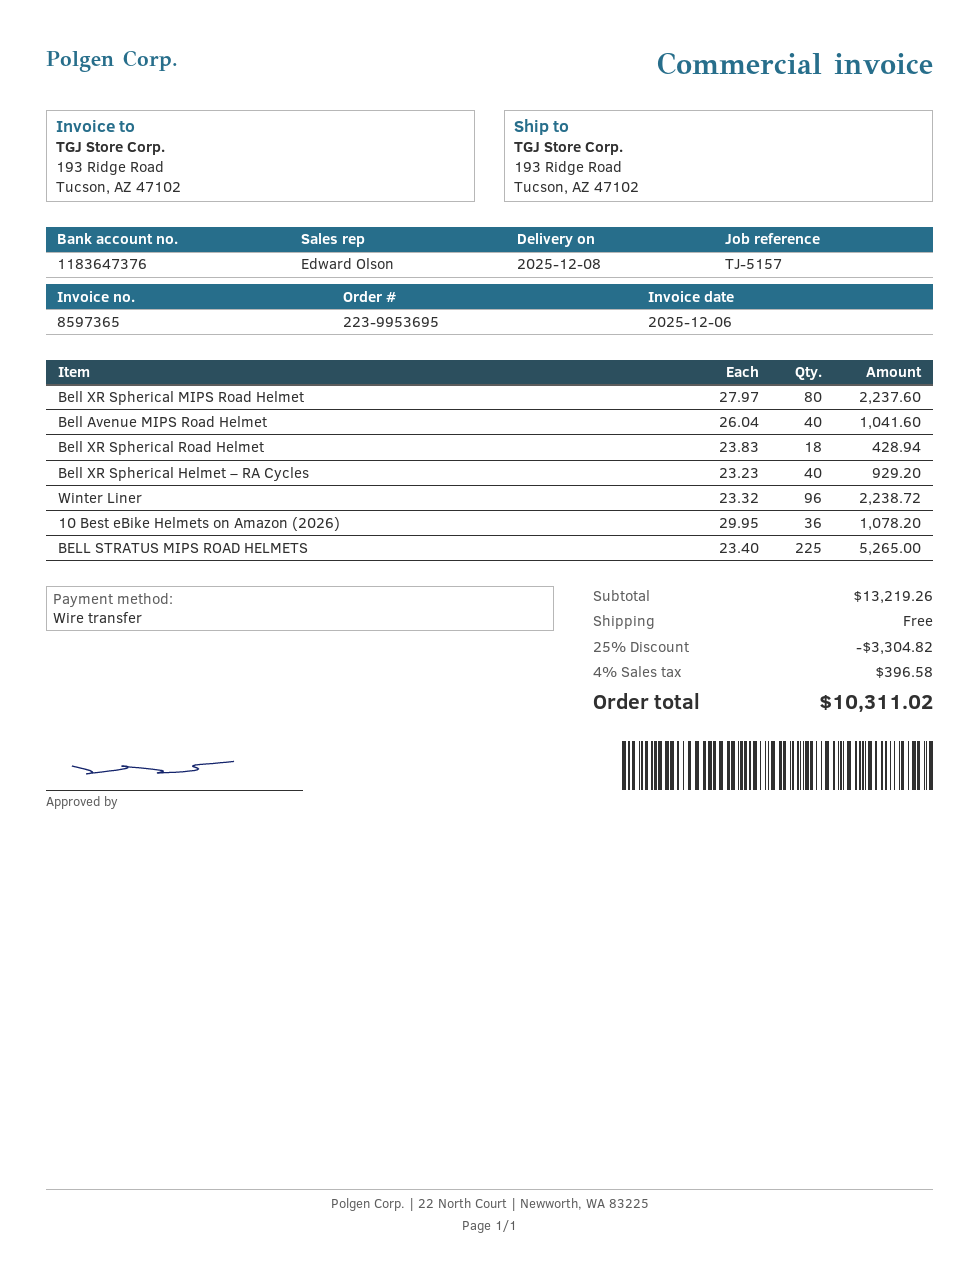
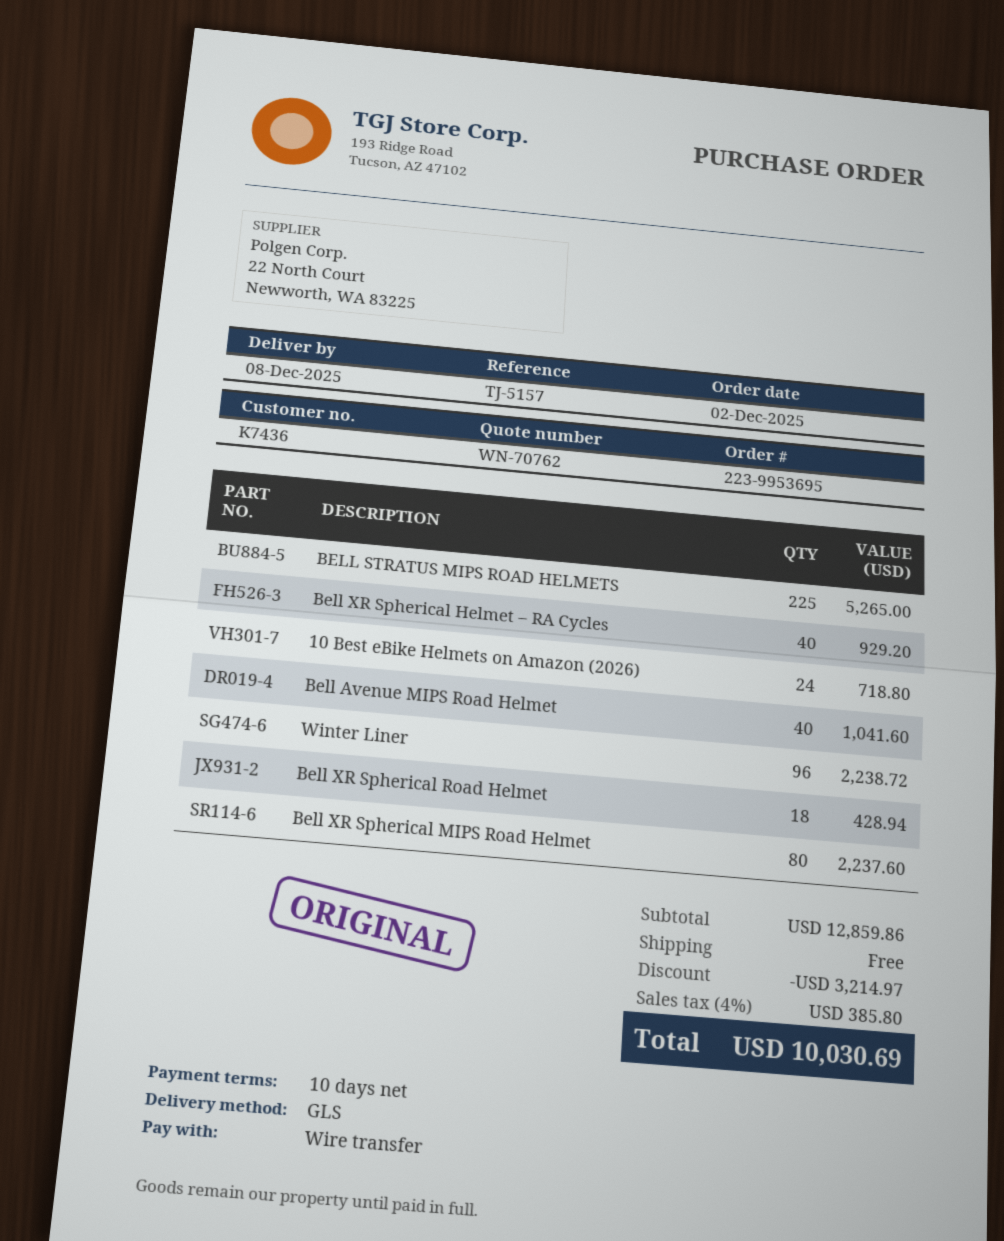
10 Best eBike Helmets on Amazon (2026): 36 for 1078.20 -> 24 for 718.80
subtotal: 13219.26 -> 12859.86
discount: 3304.82 -> 3214.97
tax: 4% = 396.58 -> 4% = 385.80
total: 10311.02 -> 10030.69

